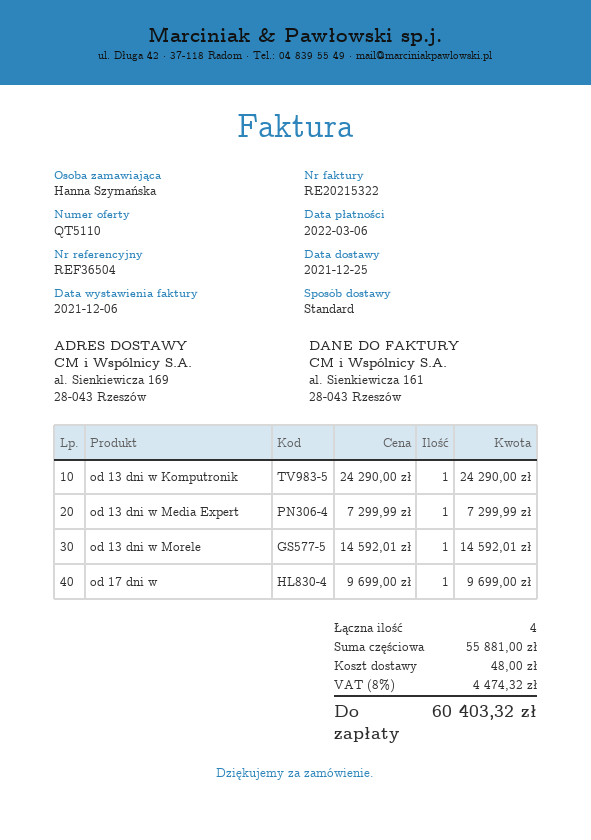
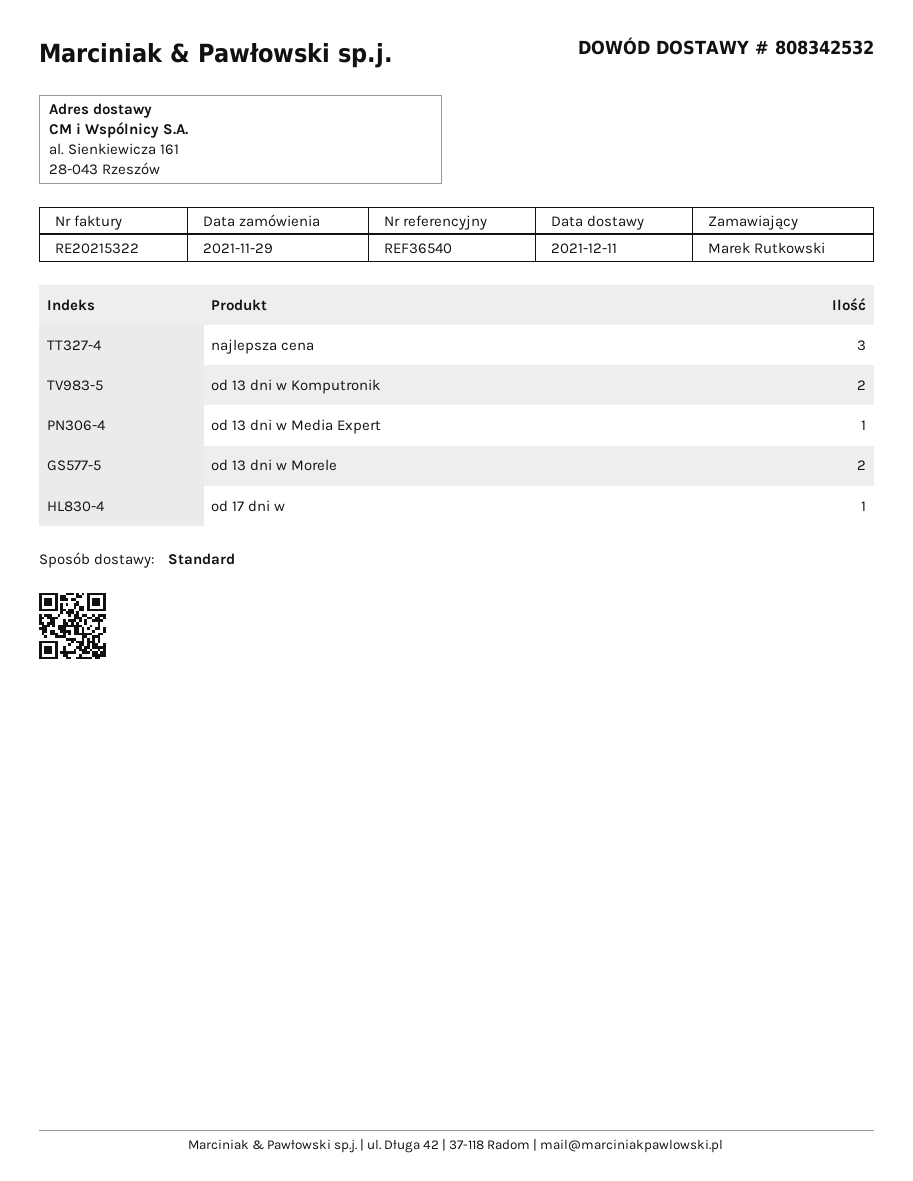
delivery date: 2021-12-25 -> 2021-12-11
reference: REF36504 -> REF36540
ordered by: Hanna Szymańska -> Marek Rutkowski
ship to: al. Sienkiewicza 169, 28-043 Rzeszów -> al. Sienkiewicza 161, 28-043 Rzeszów
od 13 dni w Komputronik: 1 -> 2
od 13 dni w Morele: 1 -> 2
najlepsza cena: none -> 3

